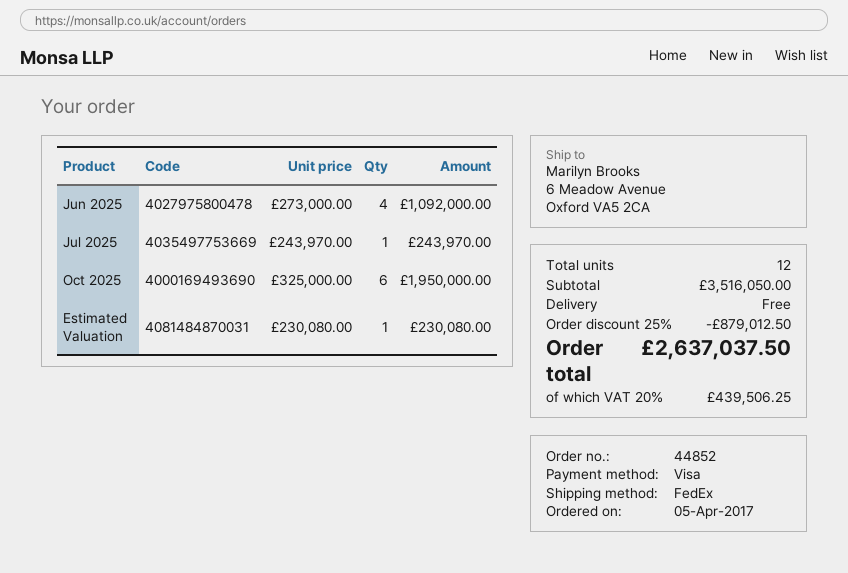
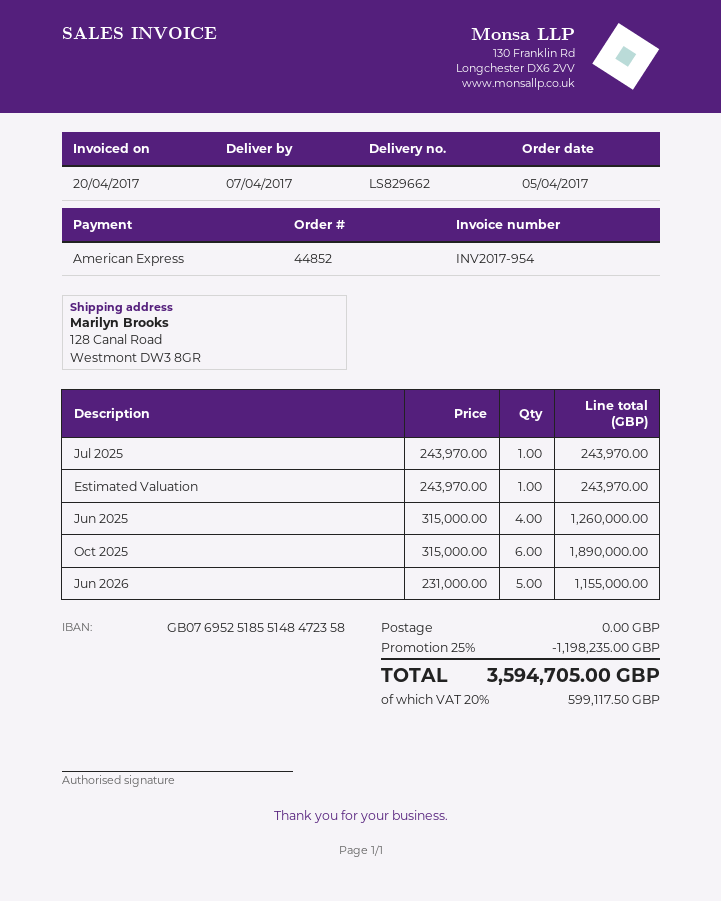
payment method: Visa -> American Express
ship to: 6 Meadow Avenue, Oxford VA5 2CA -> 128 Canal Road, Westmont DW3 8GR
Jun 2025: 4 x 273000.00 = 1092000.00 -> 4 x 315000.00 = 1260000.00
Oct 2025: 6 x 325000.00 = 1950000.00 -> 6 x 315000.00 = 1890000.00
Estimated Valuation: 1 x 230080.00 = 230080.00 -> 1 x 243970.00 = 243970.00
Jun 2026: none -> 5 x 231000.00 = 1155000.00
discount: 25% = 879012.50 -> 25% = 1198235.00
tax: 20% = 439506.25 -> 20% = 599117.50
total: 2637037.50 -> 3594705.00

